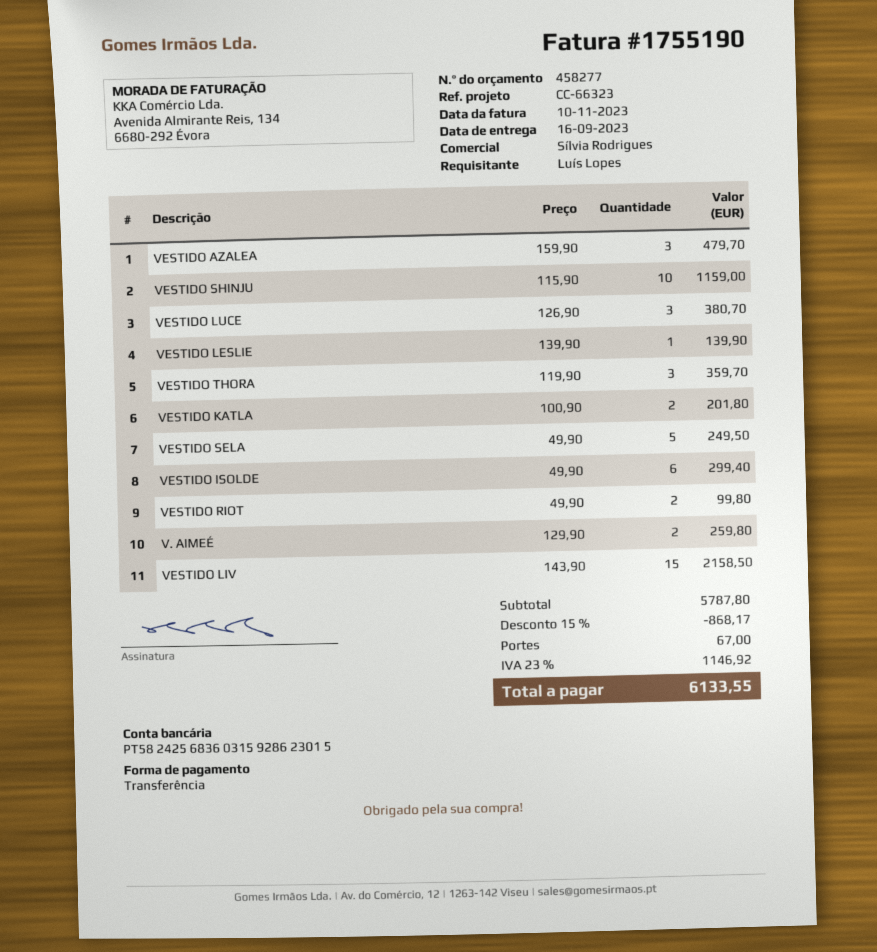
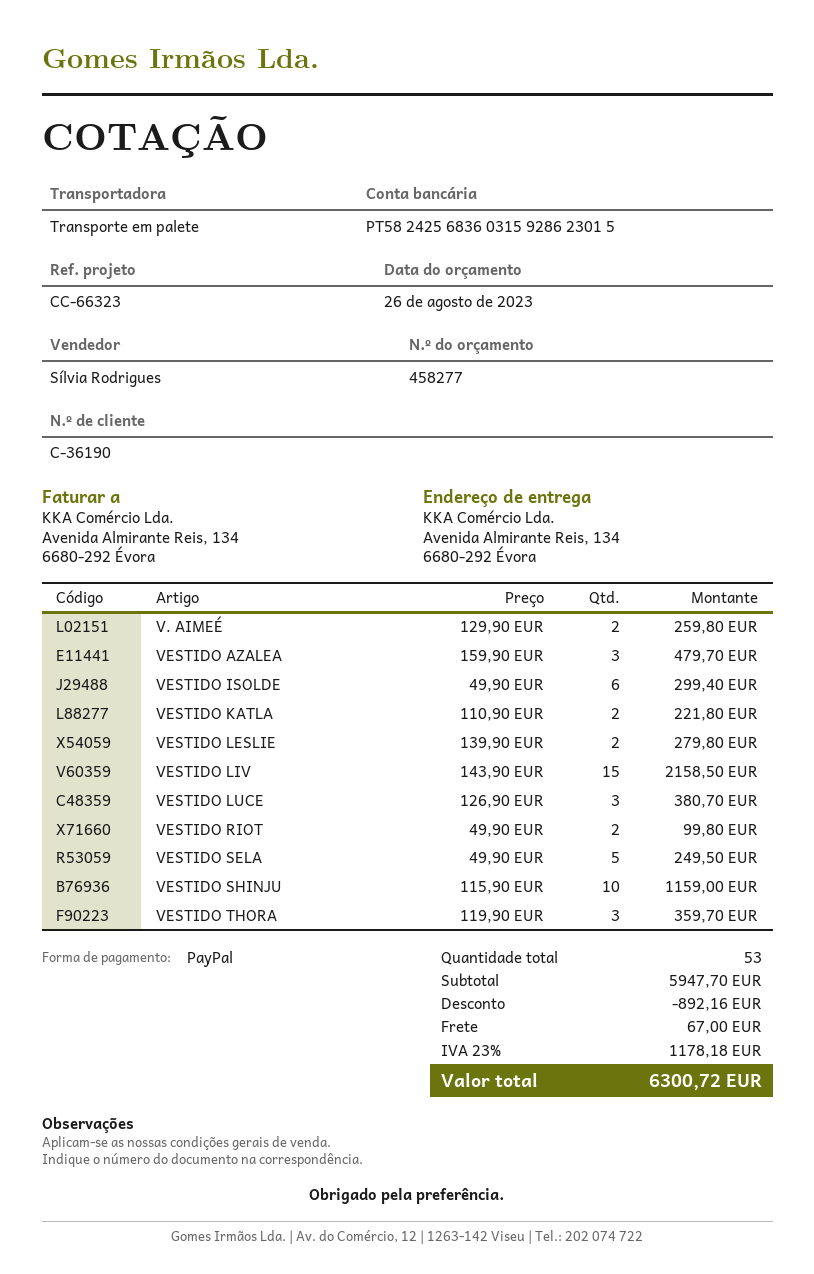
payment method: bank transfer -> PayPal
VESTIDO LESLIE: 1 x 139.90 = 139.90 -> 2 x 139.90 = 279.80
VESTIDO KATLA: 2 x 100.90 = 201.80 -> 2 x 110.90 = 221.80
subtotal: 5787.80 -> 5947.70
discount: 868.17 -> 892.16
tax: 23% = 1146.92 -> 23% = 1178.18
total: 6133.55 -> 6300.72

